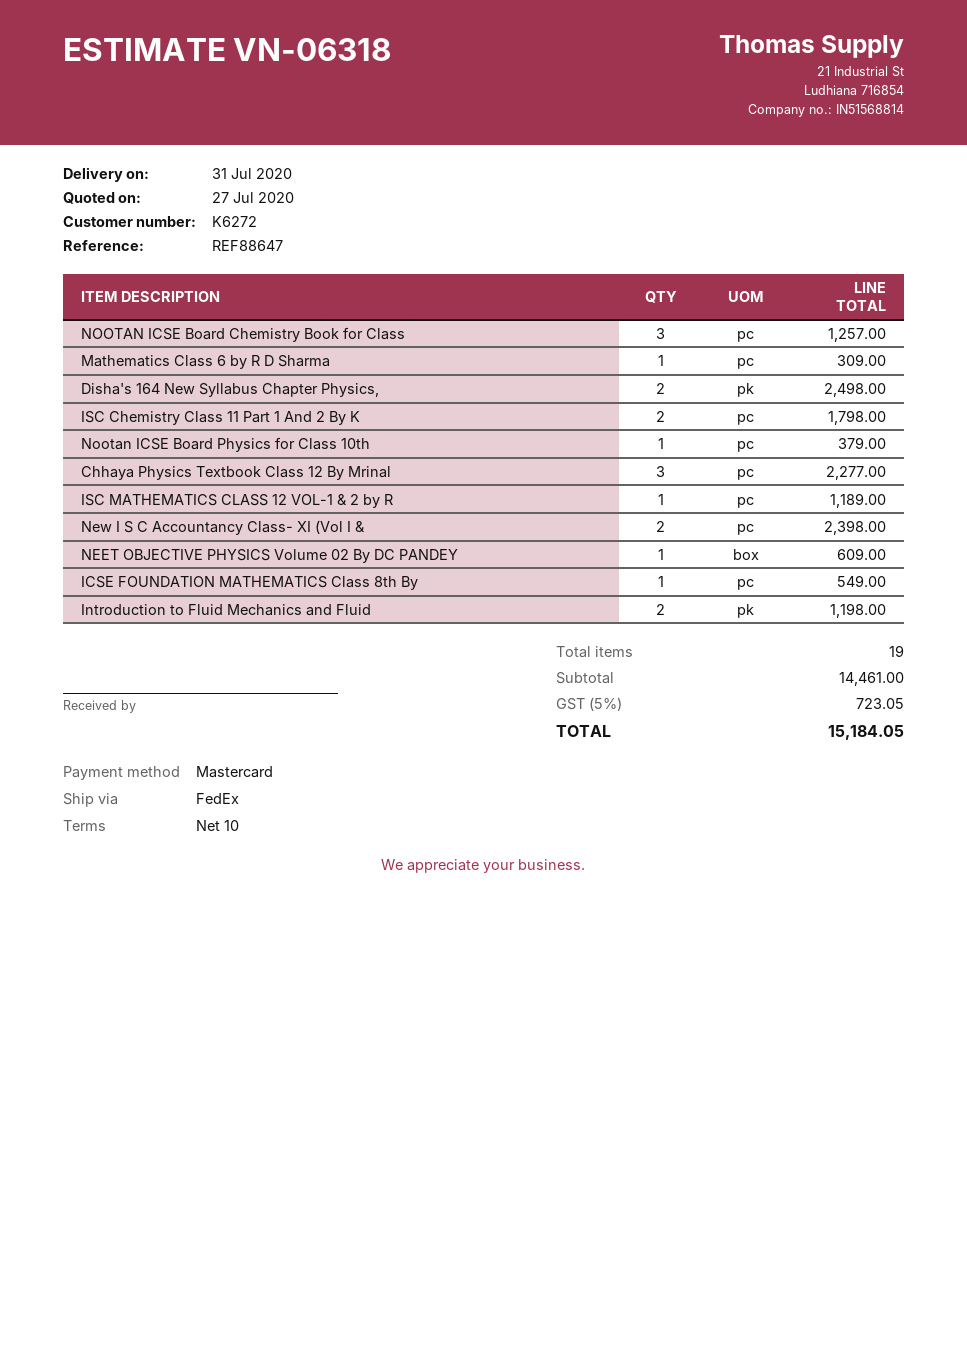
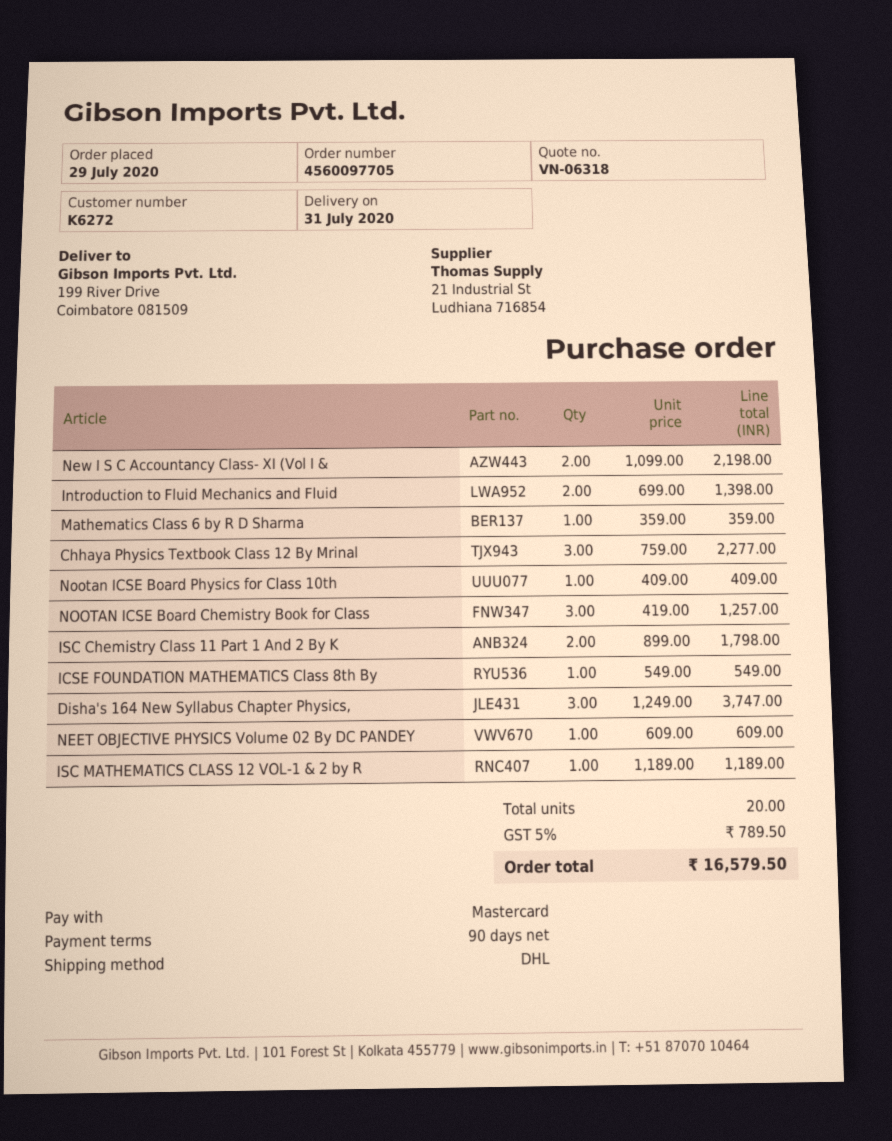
payment terms: 10 days -> 90 days
shipping method: FedEx -> DHL
Mathematics Class 6 by R D Sharma: 1 for 309.00 -> 1 for 359.00
Disha's 164 New Syllabus Chapter Physics,: 2 for 2498.00 -> 3 for 3747.00
Nootan ICSE Board Physics for Class 10th: 1 for 379.00 -> 1 for 409.00
New I S C Accountancy Class- XI (Vol I &: 2 for 2398.00 -> 2 for 2198.00
Introduction to Fluid Mechanics and Fluid: 2 for 1198.00 -> 2 for 1398.00
total quantity: 19 -> 20
tax: 5% = 723.05 -> 5% = 789.50
total: 15184.05 -> 16579.50

